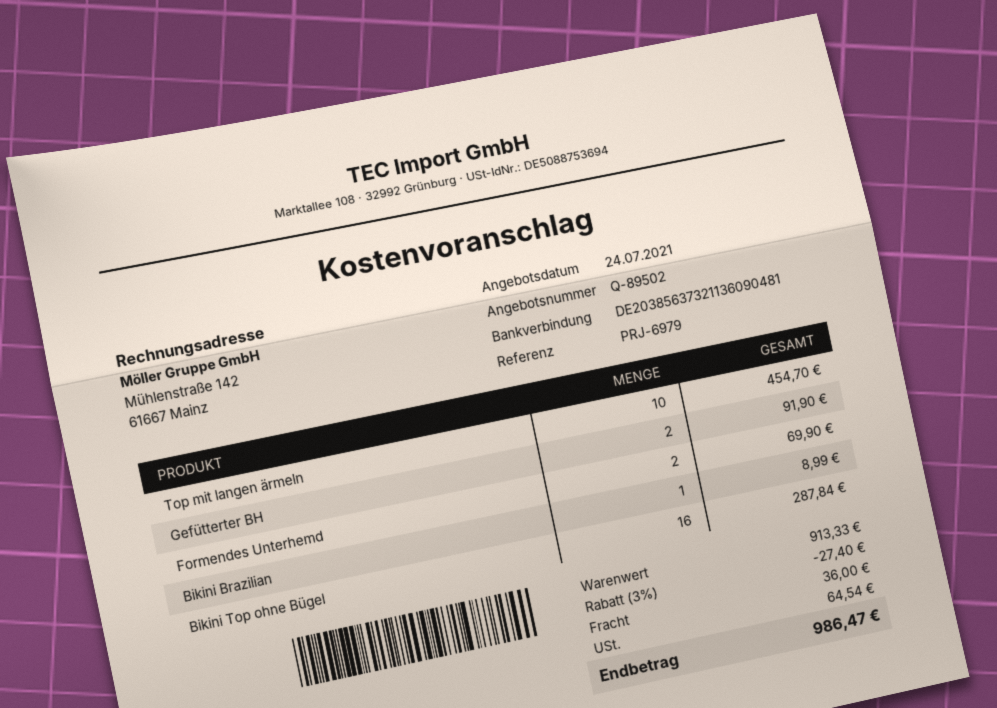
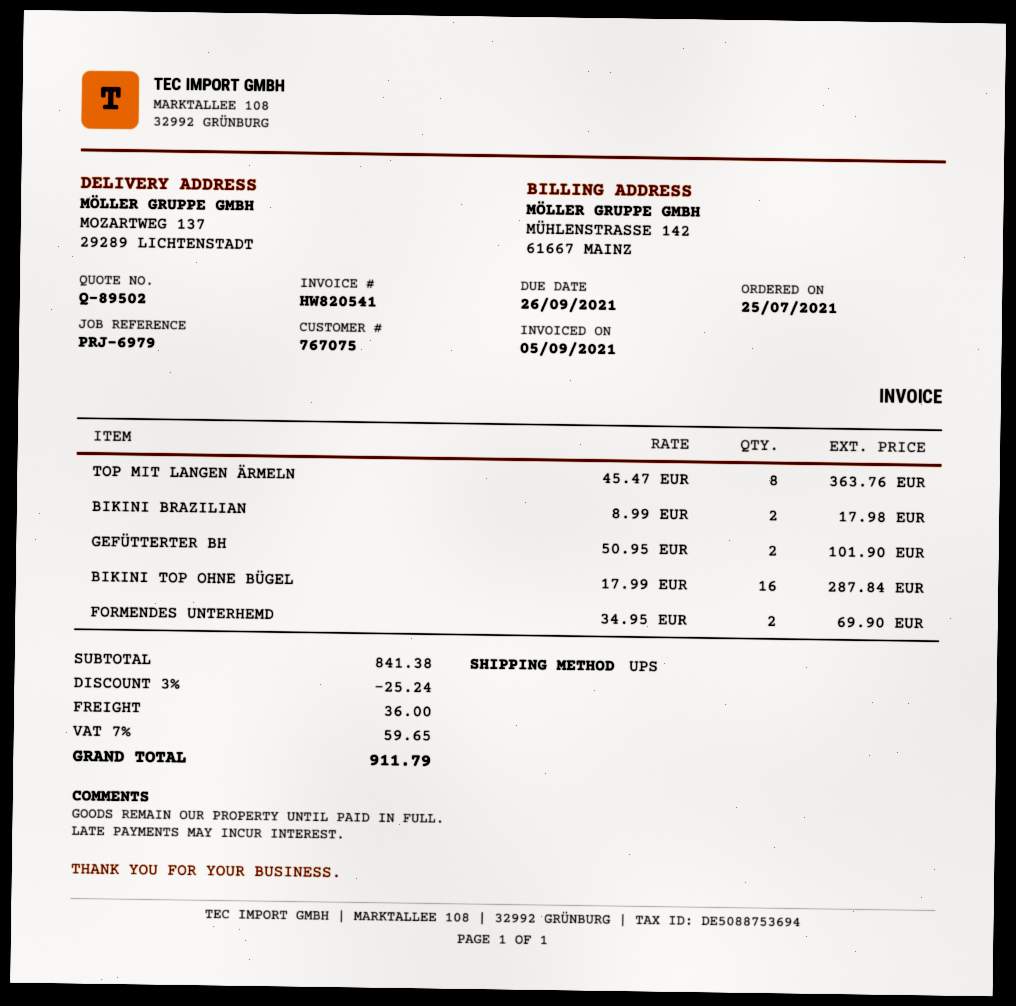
Top mit langen ärmeln: 10 for 454.70 -> 8 for 363.76
Gefütterter BH: 2 for 91.90 -> 2 for 101.90
Bikini Brazilian: 1 for 8.99 -> 2 for 17.98
subtotal: 913.33 -> 841.38
discount: 3% = 27.40 -> 3% = 25.24
tax: 64.54 -> 59.65
total: 986.47 -> 911.79

